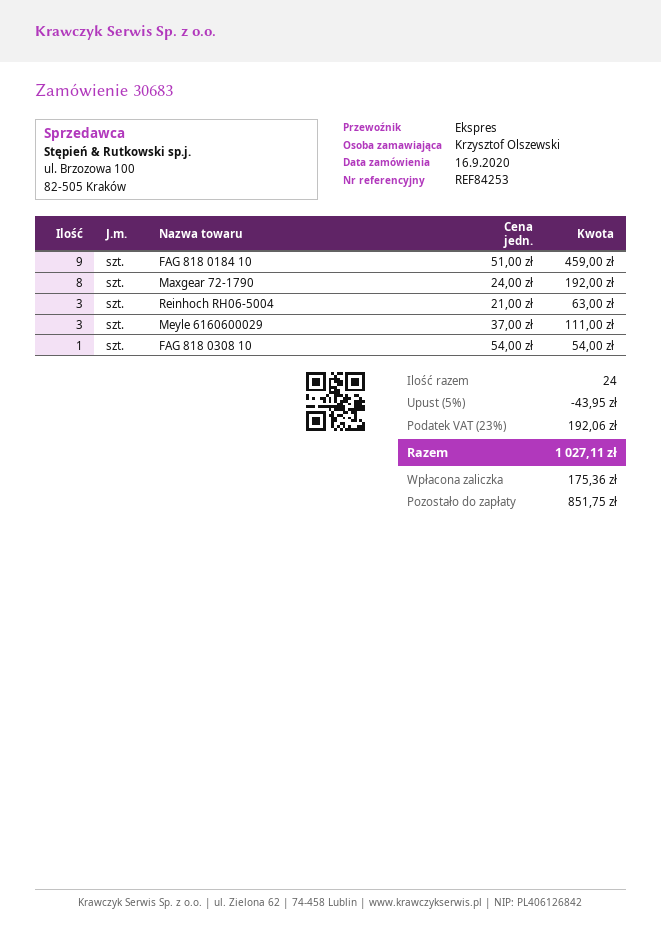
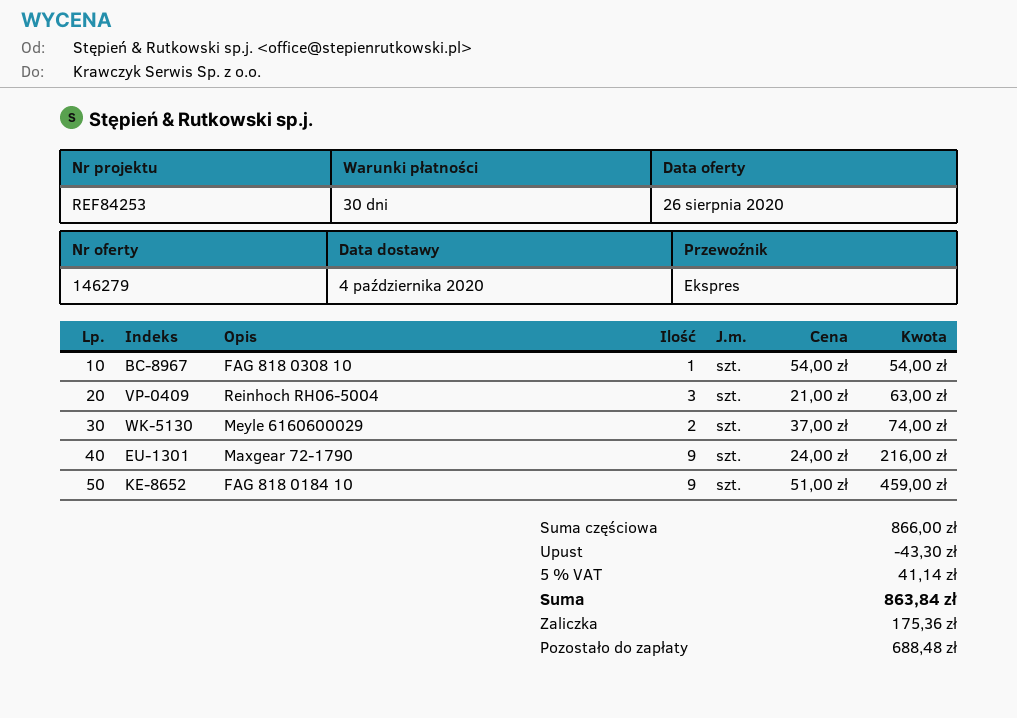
Maxgear 72-1790: 8 x 24.00 = 192.00 -> 9 x 24.00 = 216.00
Meyle 6160600029: 3 x 37.00 = 111.00 -> 2 x 37.00 = 74.00
discount: 43.95 -> 43.30
tax: 23% = 192.06 -> 5% = 41.14
total: 1027.11 -> 863.84
balance: 851.75 -> 688.48

